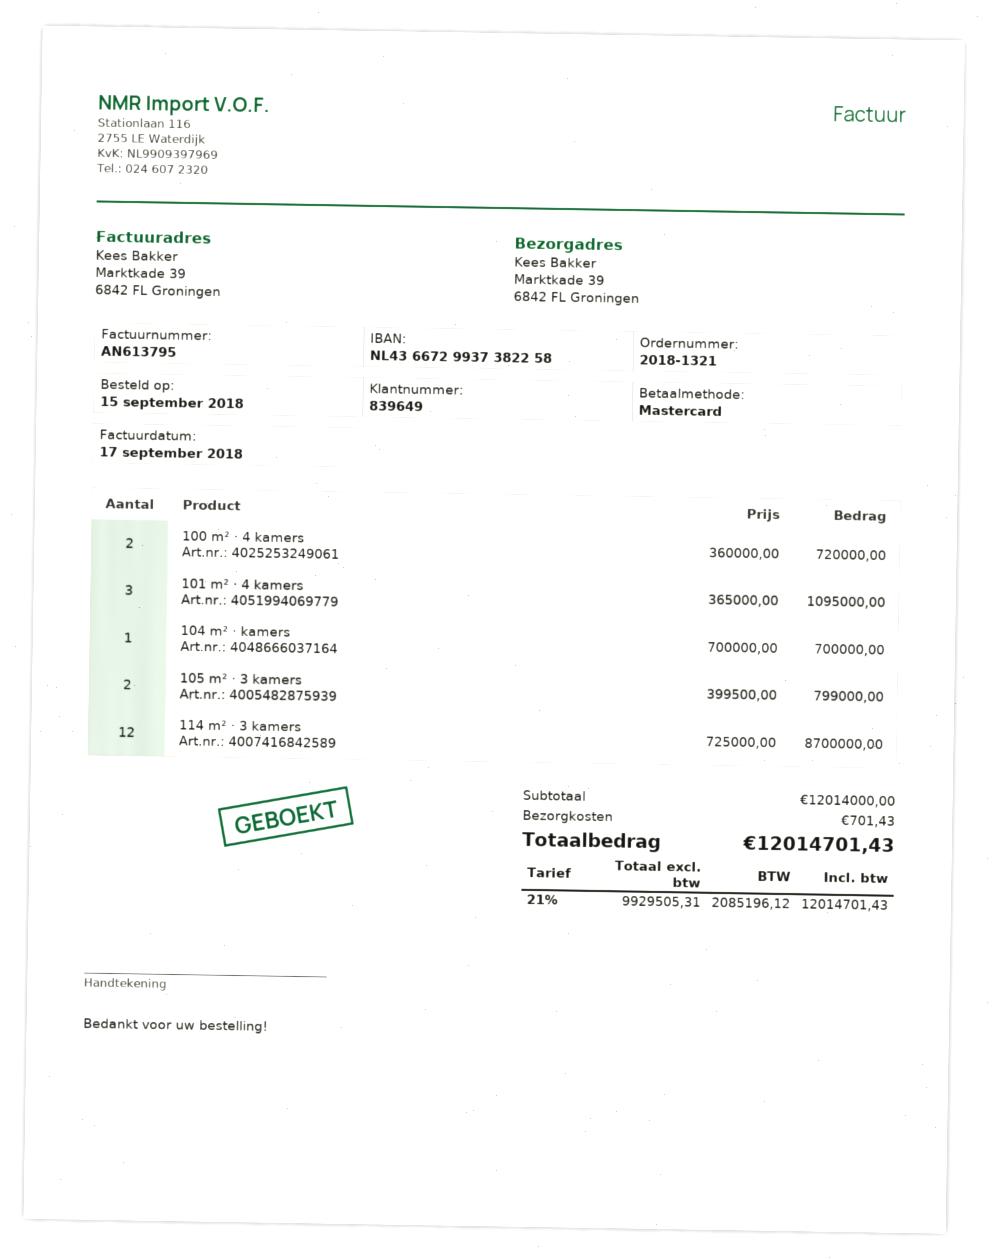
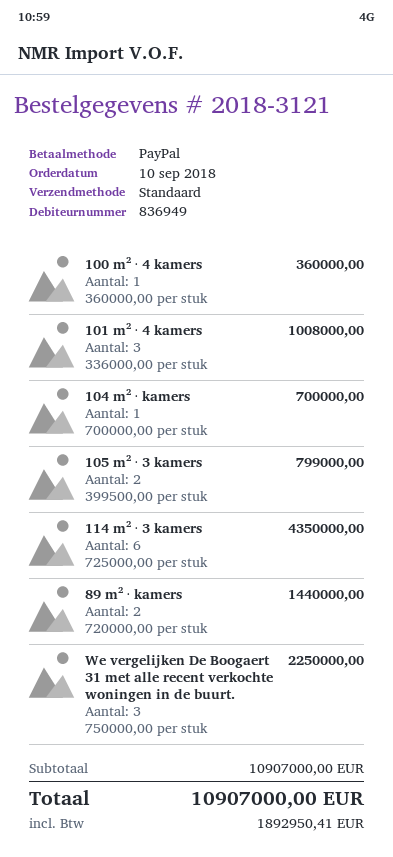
order number: 2018-1321 -> 2018-3121
order date: 2018-09-15 -> 2018-09-10
customer number: 839649 -> 836949
payment method: Mastercard -> PayPal
100 m² · 4 kamers: 2 x 360000.00 = 720000.00 -> 1 x 360000.00 = 360000.00
101 m² · 4 kamers: 3 x 365000.00 = 1095000.00 -> 3 x 336000.00 = 1008000.00
114 m² · 3 kamers: 12 x 725000.00 = 8700000.00 -> 6 x 725000.00 = 4350000.00
89 m² · kamers: none -> 2 x 720000.00 = 1440000.00
We vergelijken De Boogaert 31 met alle recent verkochte woningen in de buurt.: none -> 3 x 750000.00 = 2250000.00
subtotal: 12014000.00 -> 10907000.00
shipping: 701.43 -> none
tax: 2085196.12 -> 1892950.41
total: 12014701.43 -> 10907000.00

